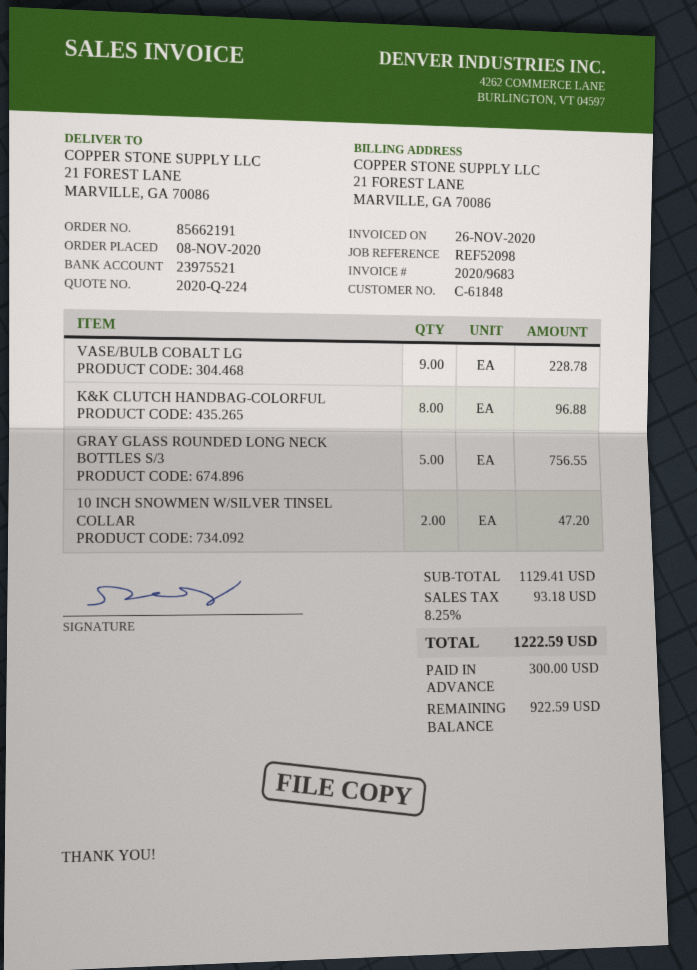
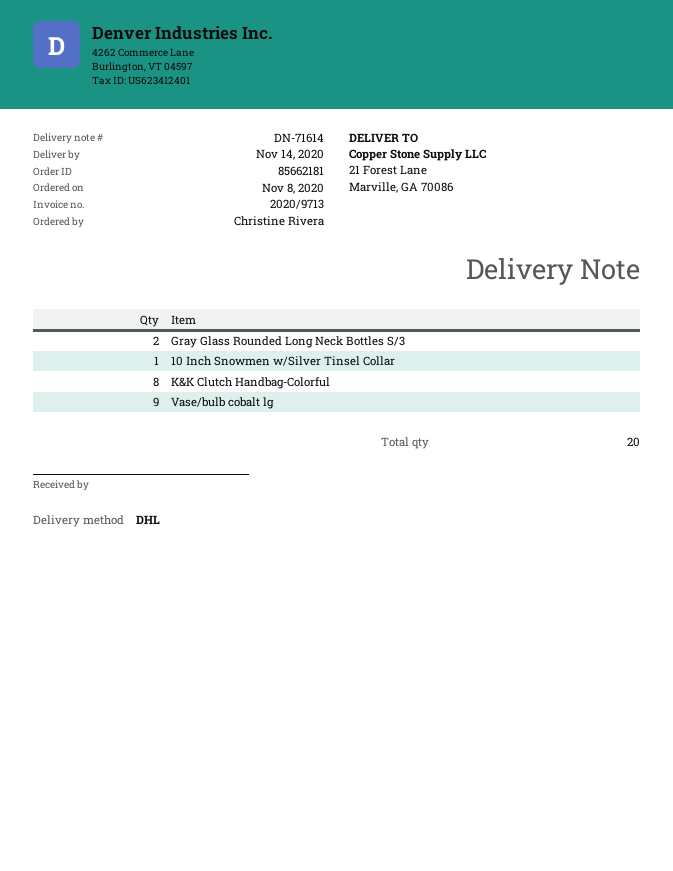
order number: 85662191 -> 85662181
invoice number: 2020/9683 -> 2020/9713
GRAY GLASS ROUNDED LONG NECK BOTTLES S/3: 5 -> 2
10 INCH SNOWMEN W/SILVER TINSEL COLLAR: 2 -> 1

